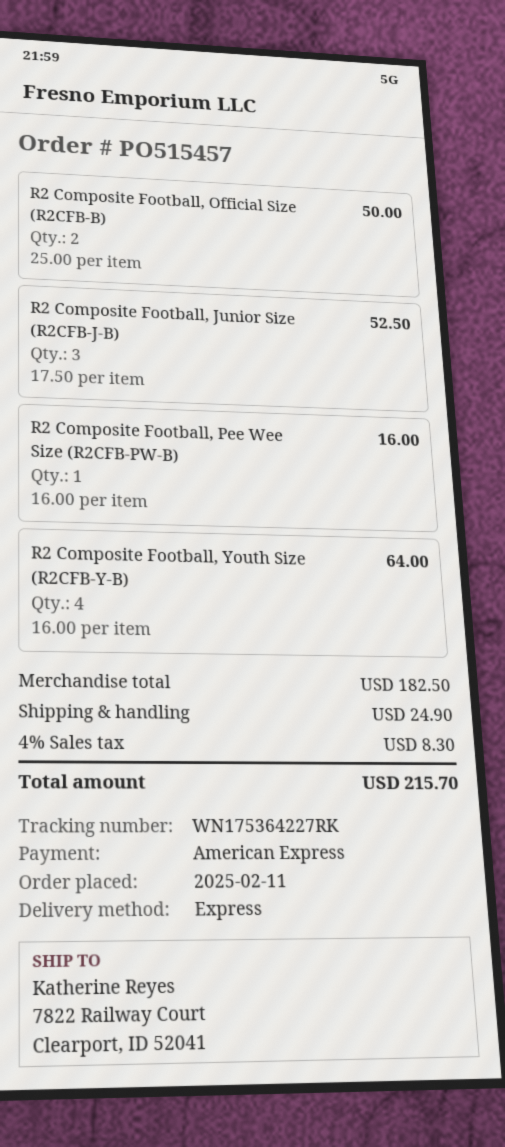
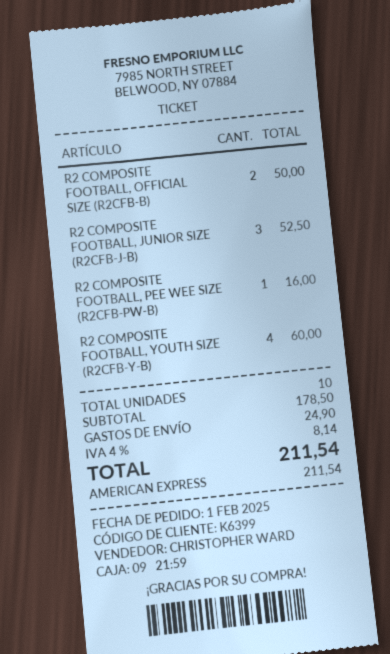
order date: 2025-02-11 -> 2025-02-01
R2 Composite Football, Youth Size (R2CFB-Y-B): 4 for 64.00 -> 4 for 60.00
subtotal: 182.50 -> 178.50
tax: 4% = 8.30 -> 4% = 8.14
total: 215.70 -> 211.54

